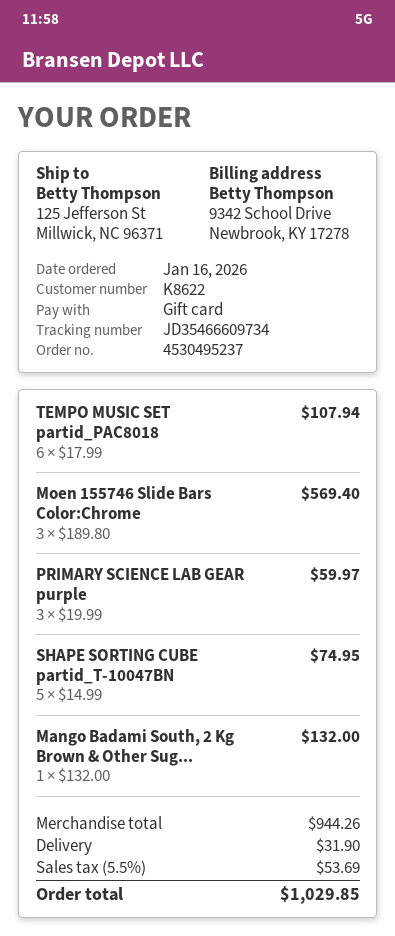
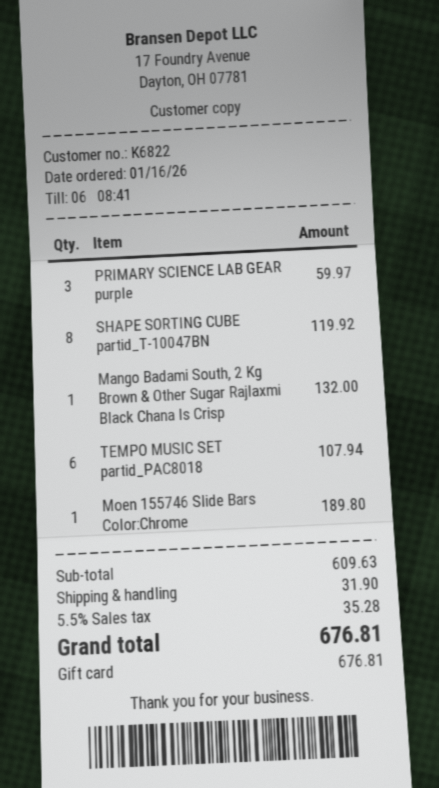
customer number: K8622 -> K6822
Moen 155746 Slide Bars Color:Chrome: 3 for 569.40 -> 1 for 189.80
SHAPE SORTING CUBE partid_T-10047BN: 5 for 74.95 -> 8 for 119.92
subtotal: 944.26 -> 609.63
tax: 5.5% = 53.69 -> 5.5% = 35.28
total: 1029.85 -> 676.81

